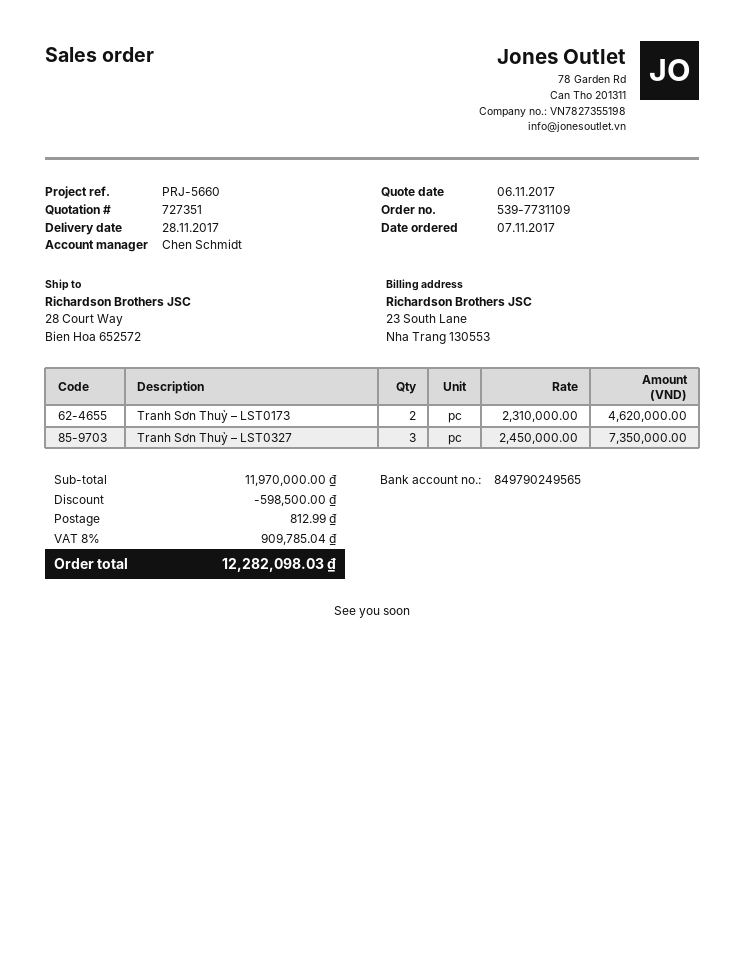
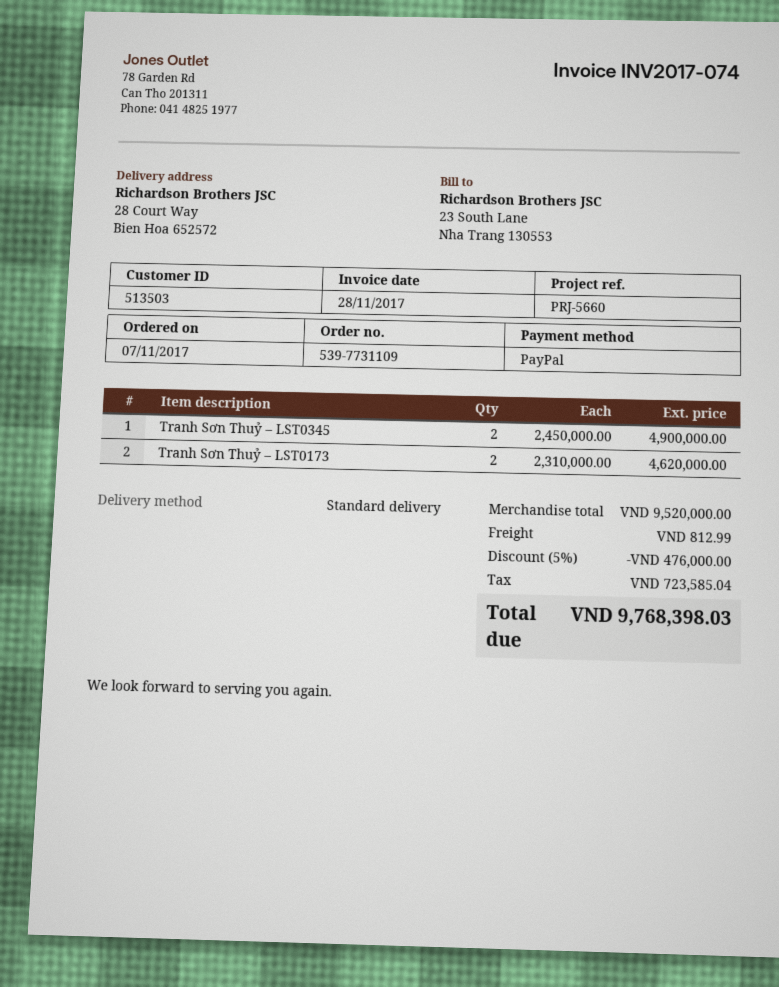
Tranh Sơn Thuỷ – LST0327: 3 x 2450000.00 = 7350000.00 -> none
Tranh Sơn Thuỷ – LST0345: none -> 2 x 2450000.00 = 4900000.00
subtotal: 11970000.00 -> 9520000.00
discount: 598500.00 -> 476000.00
tax: 909785.04 -> 723585.04
total: 12282098.03 -> 9768398.03

